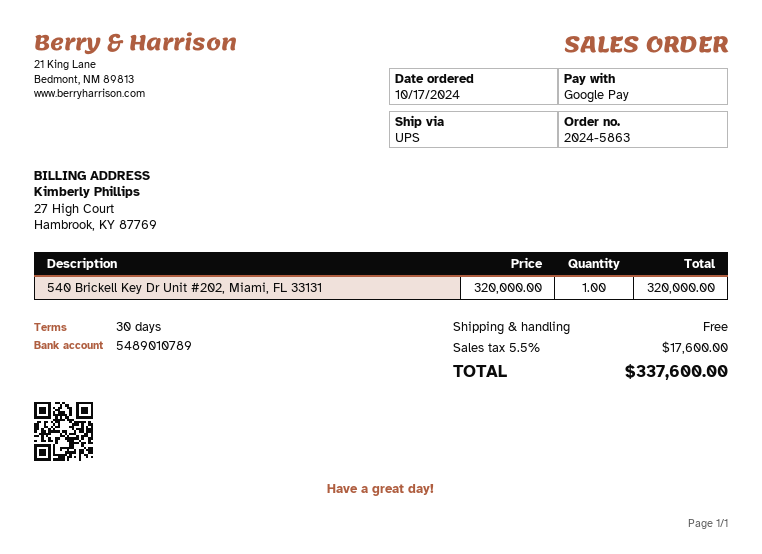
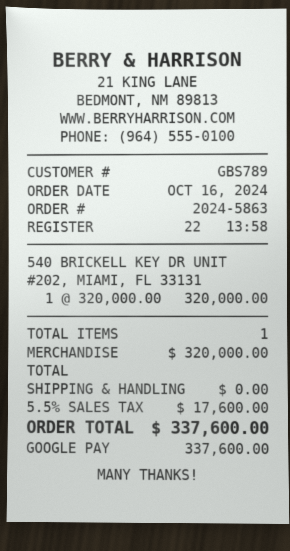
order date: 2024-10-17 -> 2024-10-16

